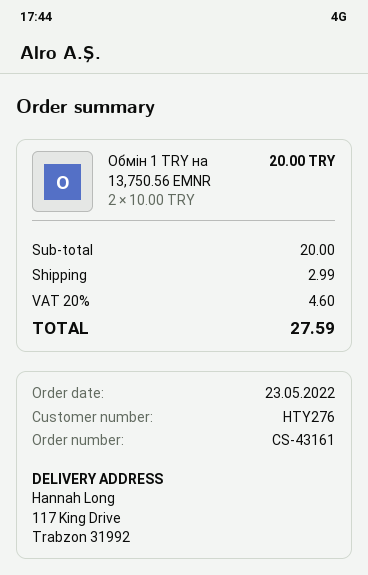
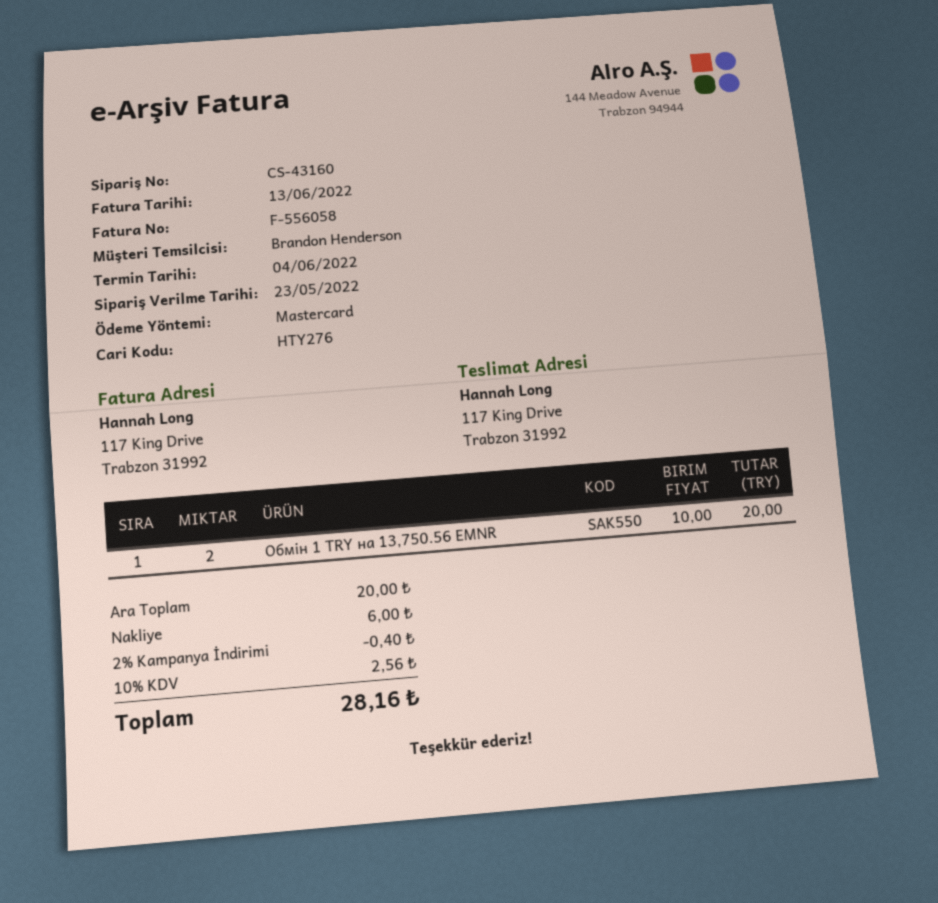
order number: CS-43161 -> CS-43160
discount: none -> 2% = 0.40
shipping: 2.99 -> 6.00
tax: 20% = 4.60 -> 10% = 2.56
total: 27.59 -> 28.16

